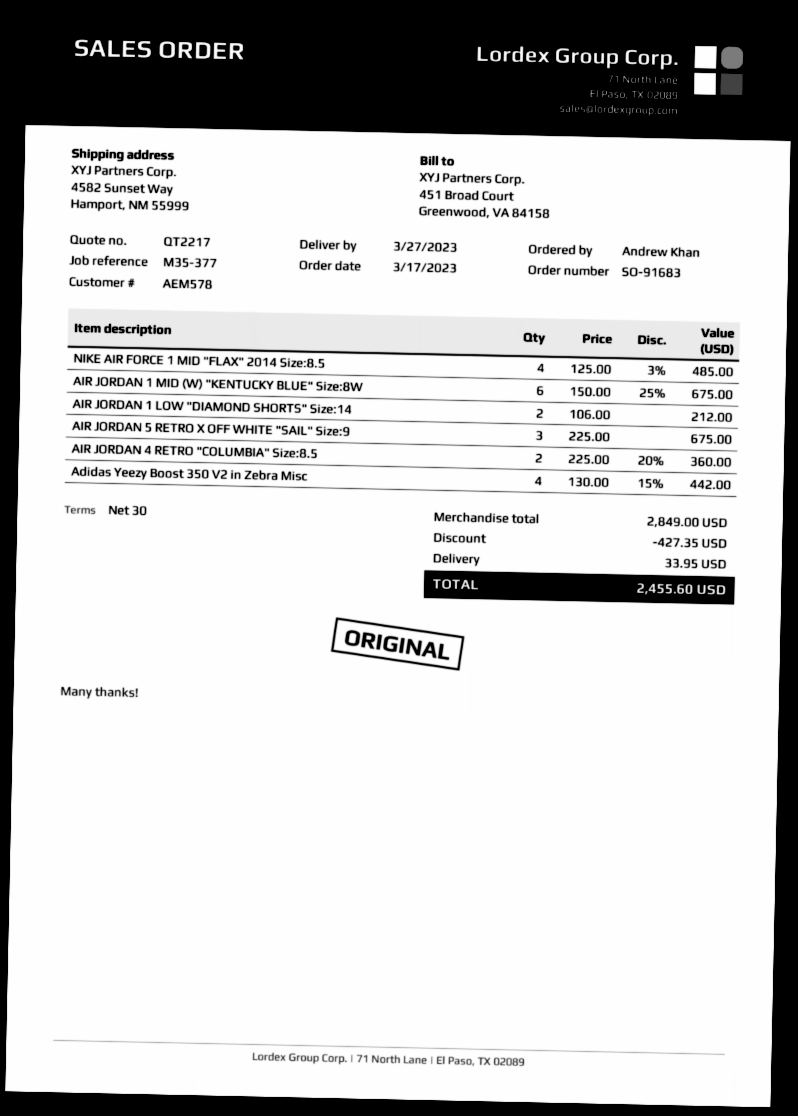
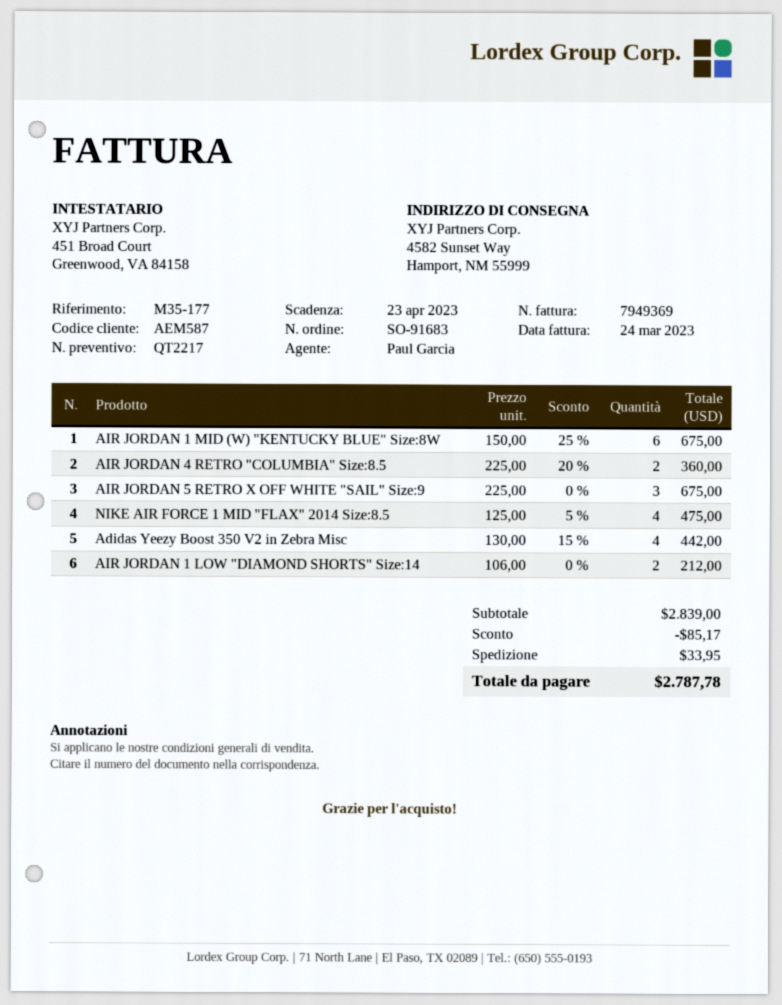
customer number: AEM578 -> AEM587
reference: M35-377 -> M35-177
NIKE AIR FORCE 1 MID "FLAX" 2014 Size:8.5: 4 x 125.00 - 3% = 485.00 -> 4 x 125.00 - 5% = 475.00
subtotal: 2849.00 -> 2839.00
discount: 427.35 -> 85.17
total: 2455.60 -> 2787.78

